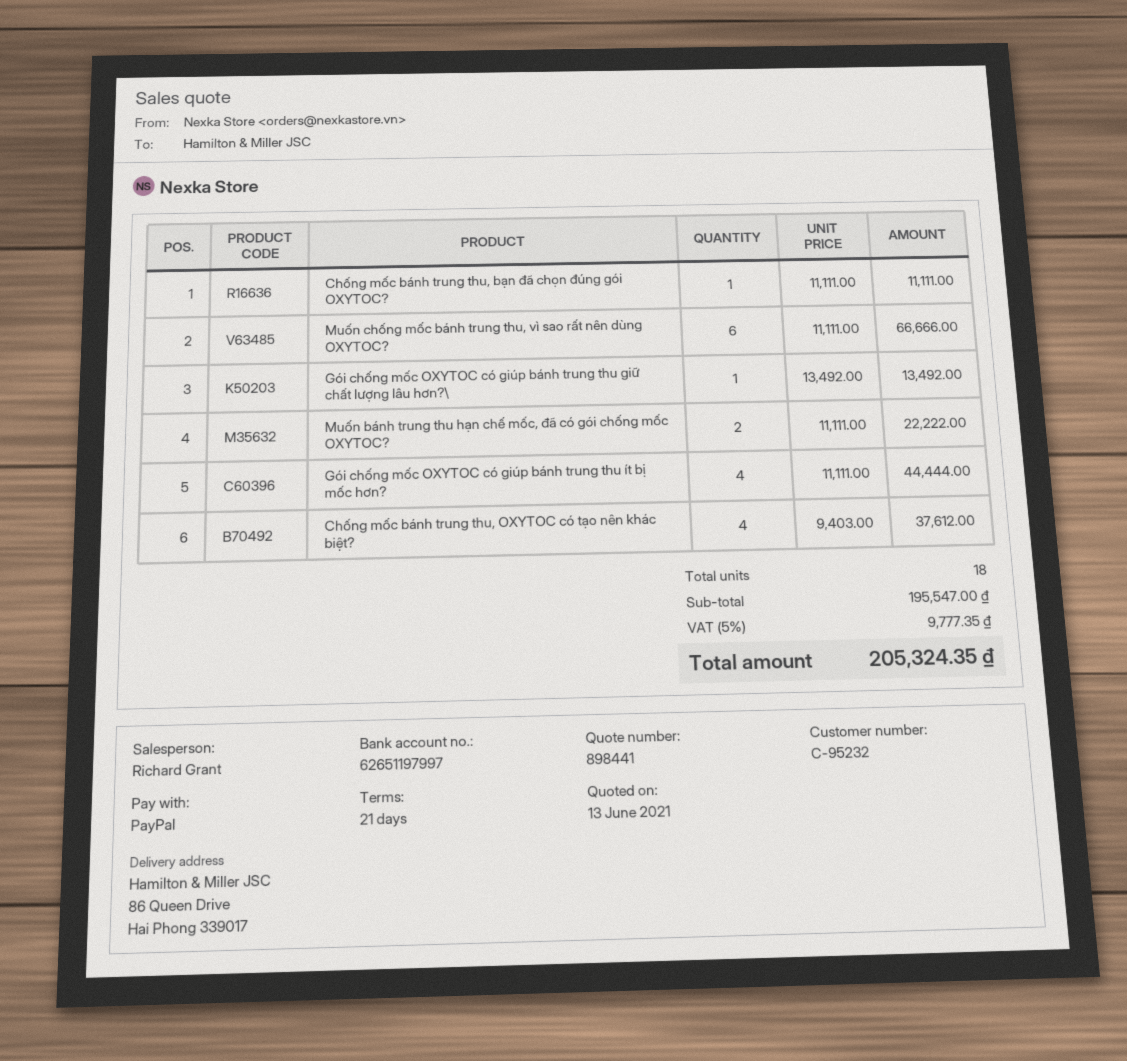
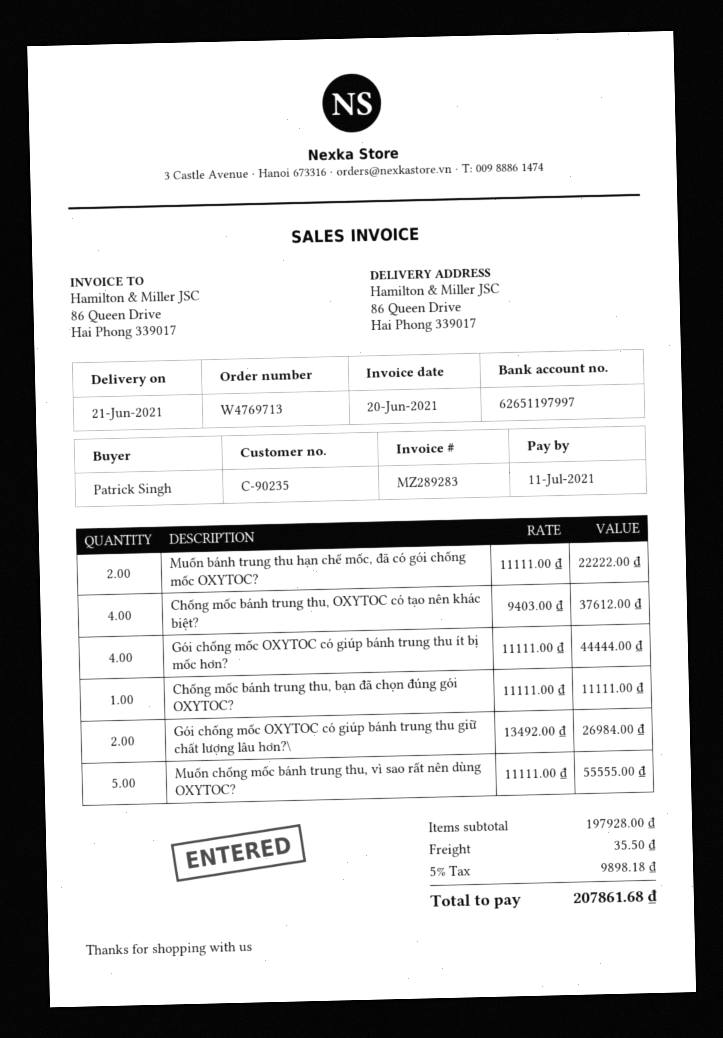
customer number: C-95232 -> C-90235
Muốn chống mốc bánh trung thu, vì sao rất nên dùng OXYTOC?: 6 x 11111.00 = 66666.00 -> 5 x 11111.00 = 55555.00
Gói chống mốc OXYTOC có giúp bánh trung thu giữ chất lượng lâu hơn?\: 1 x 13492.00 = 13492.00 -> 2 x 13492.00 = 26984.00
subtotal: 195547.00 -> 197928.00
shipping: none -> 35.50
tax: 5% = 9777.35 -> 5% = 9898.18
total: 205324.35 -> 207861.68

